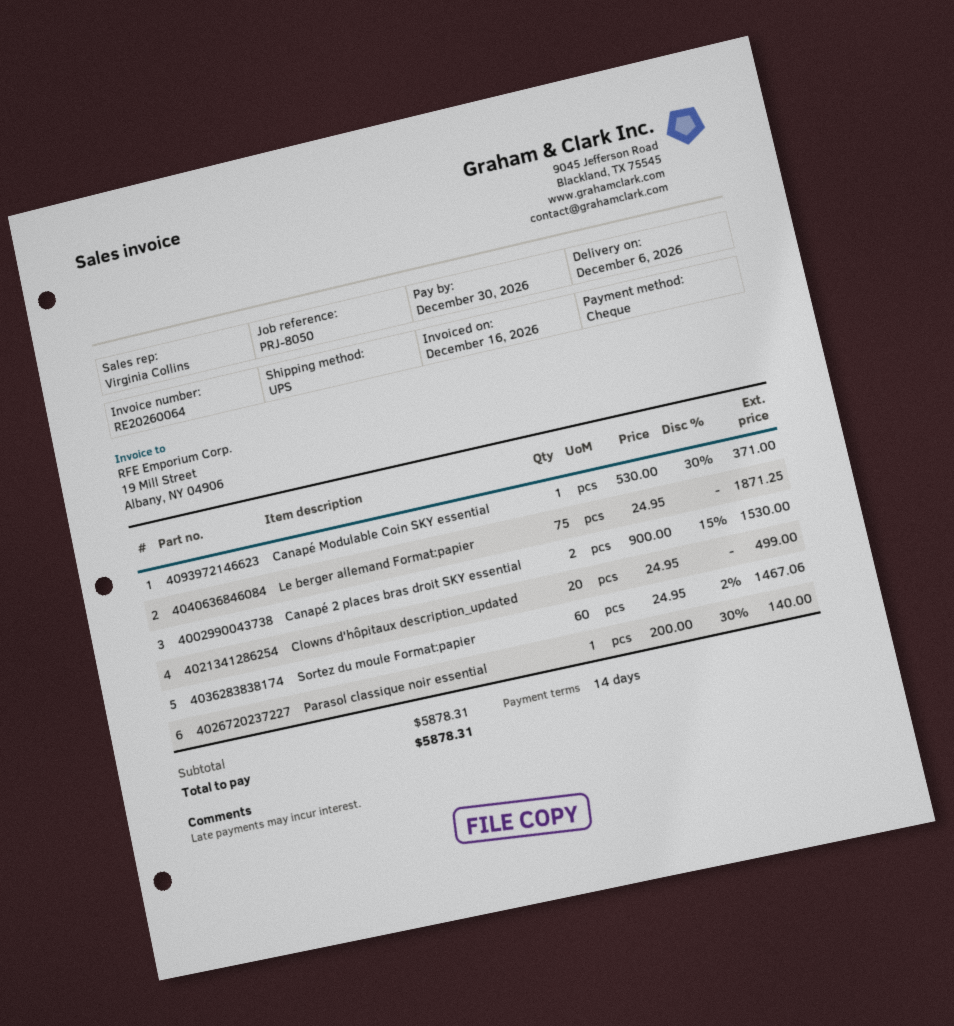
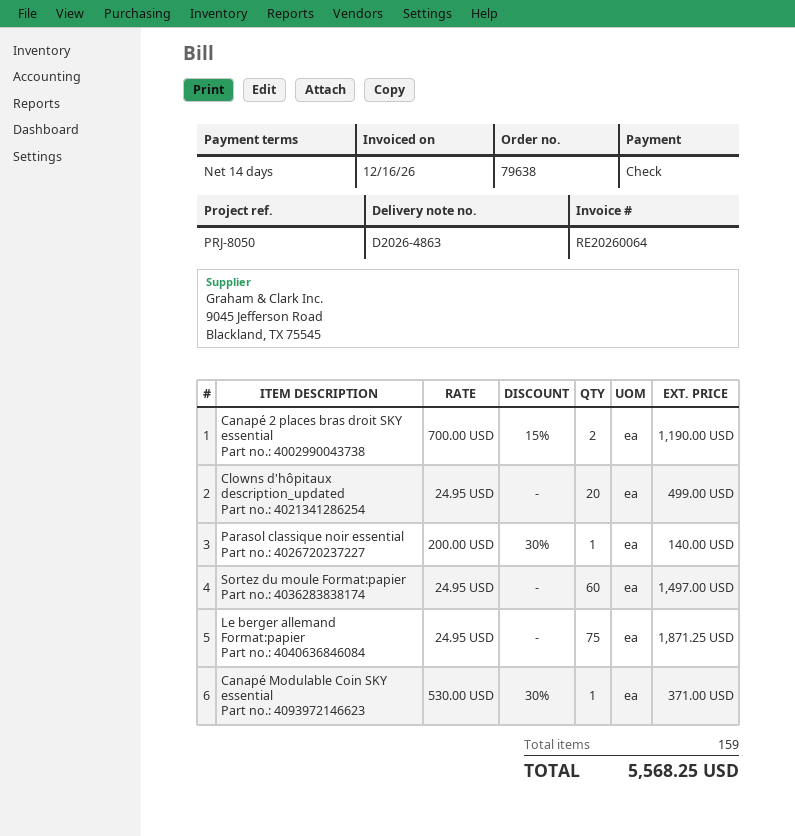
Canapé 2 places bras droit SKY essential: 2 x 900.00 - 15% = 1530.00 -> 2 x 700.00 - 15% = 1190.00
Sortez du moule Format:papier: 60 x 24.95 - 2% = 1467.06 -> 60 x 24.95 = 1497.00
total: 5878.31 -> 5568.25

